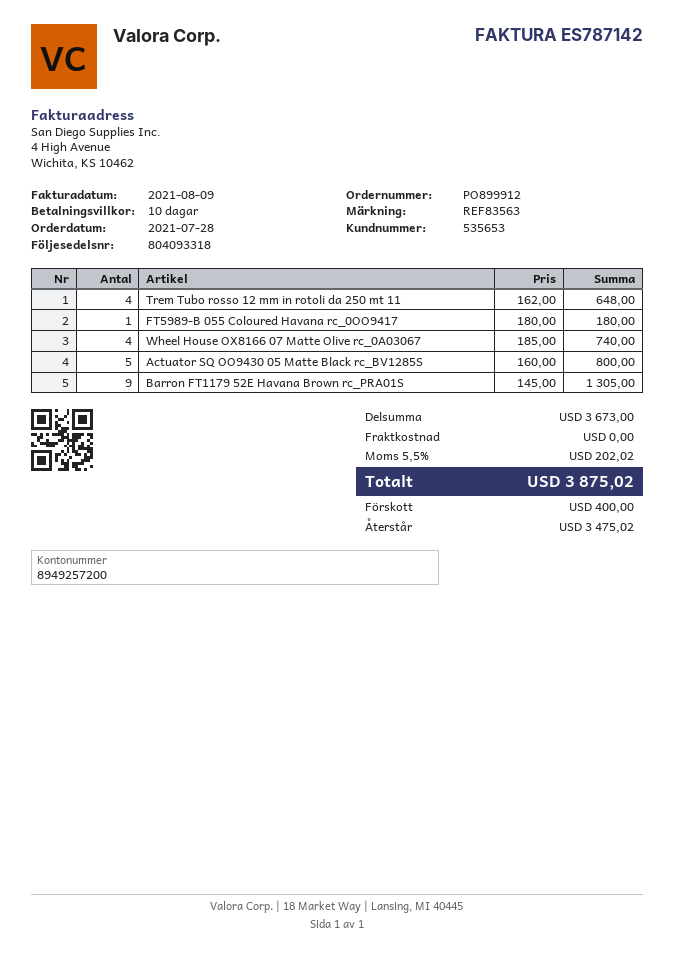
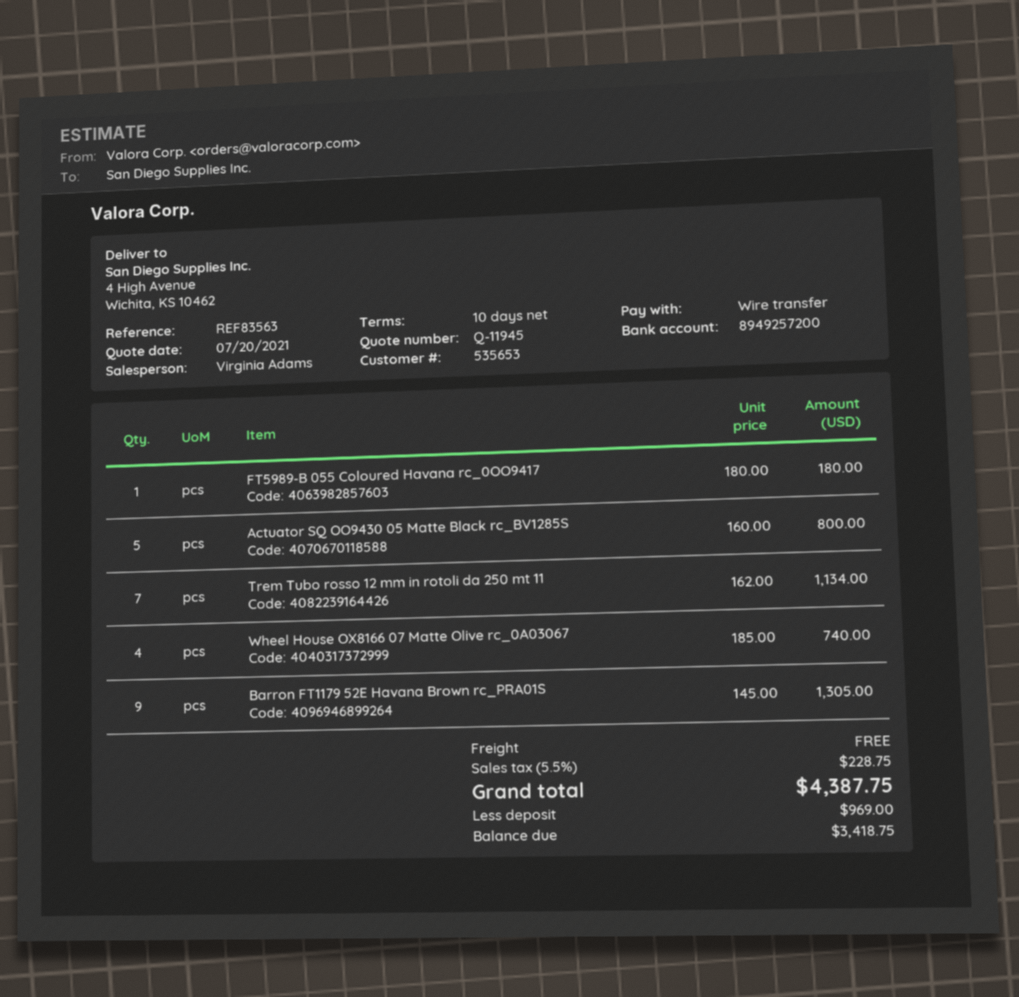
Trem Tubo rosso 12 mm in rotoli da 250 mt 11: 4 x 162.00 = 648.00 -> 7 x 162.00 = 1134.00
tax: 5.5% = 202.02 -> 5.5% = 228.75
total: 3875.02 -> 4387.75
deposit: 400.00 -> 969.00
balance: 3475.02 -> 3418.75

